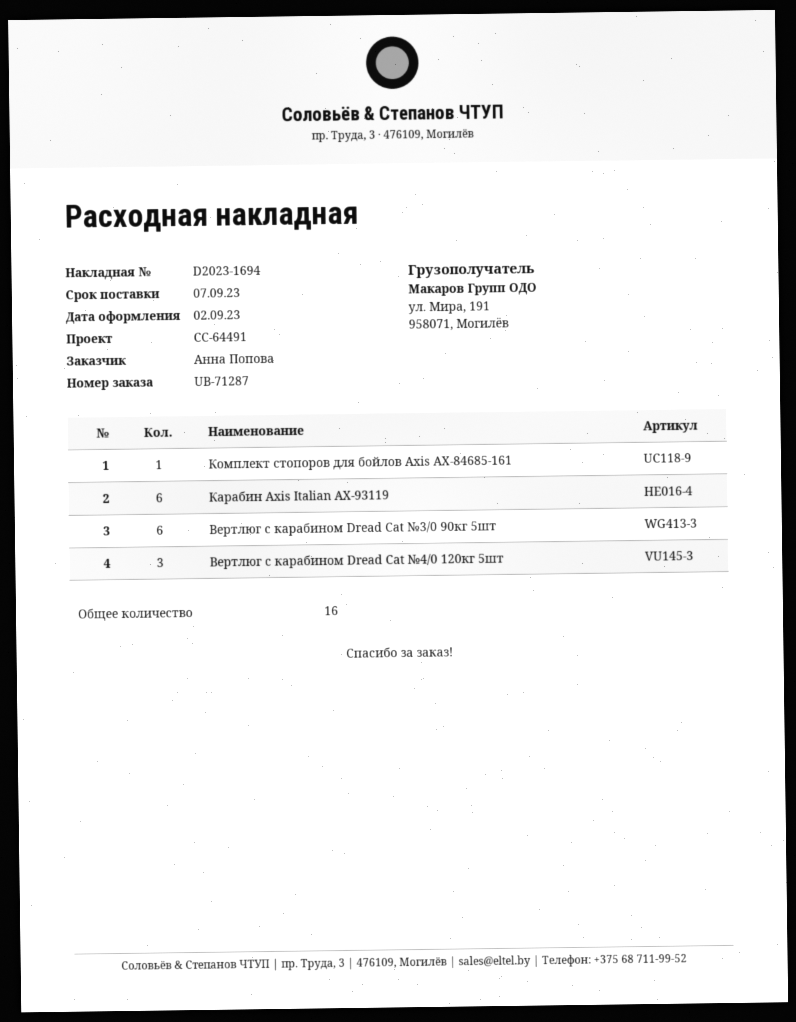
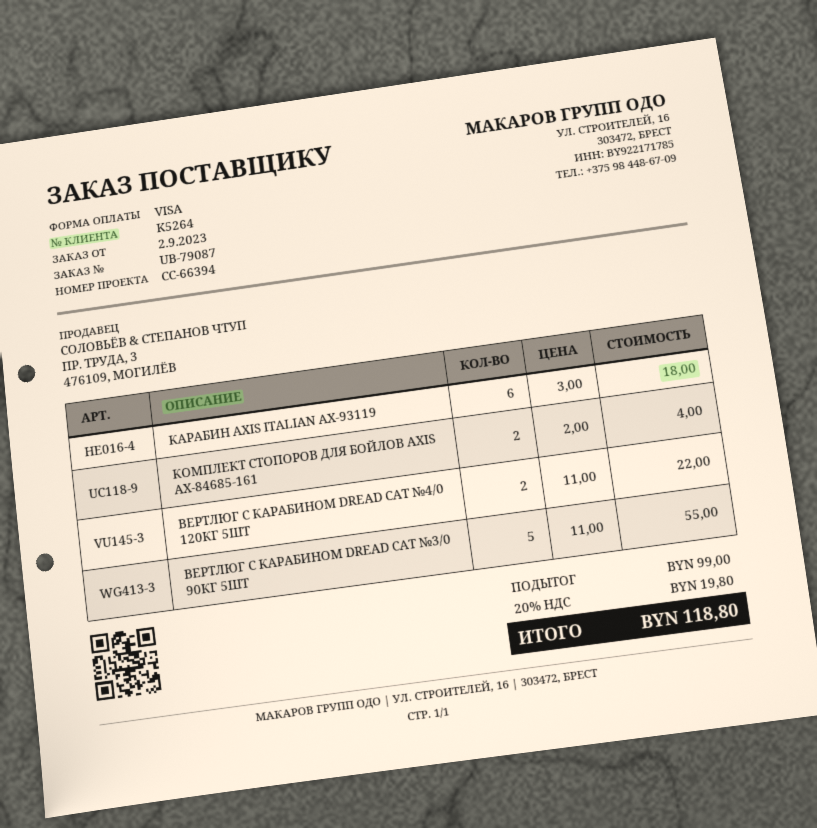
order number: UB-71287 -> UB-79087
reference: CC-64491 -> CC-66394
Комплект стопоров для бойлов Axis AX-84685-161: 1 -> 2
Вертлюг с карабином Dread Cat №3/0 90кг 5шт: 6 -> 5
Вертлюг с карабином Dread Cat №4/0 120кг 5шт: 3 -> 2

